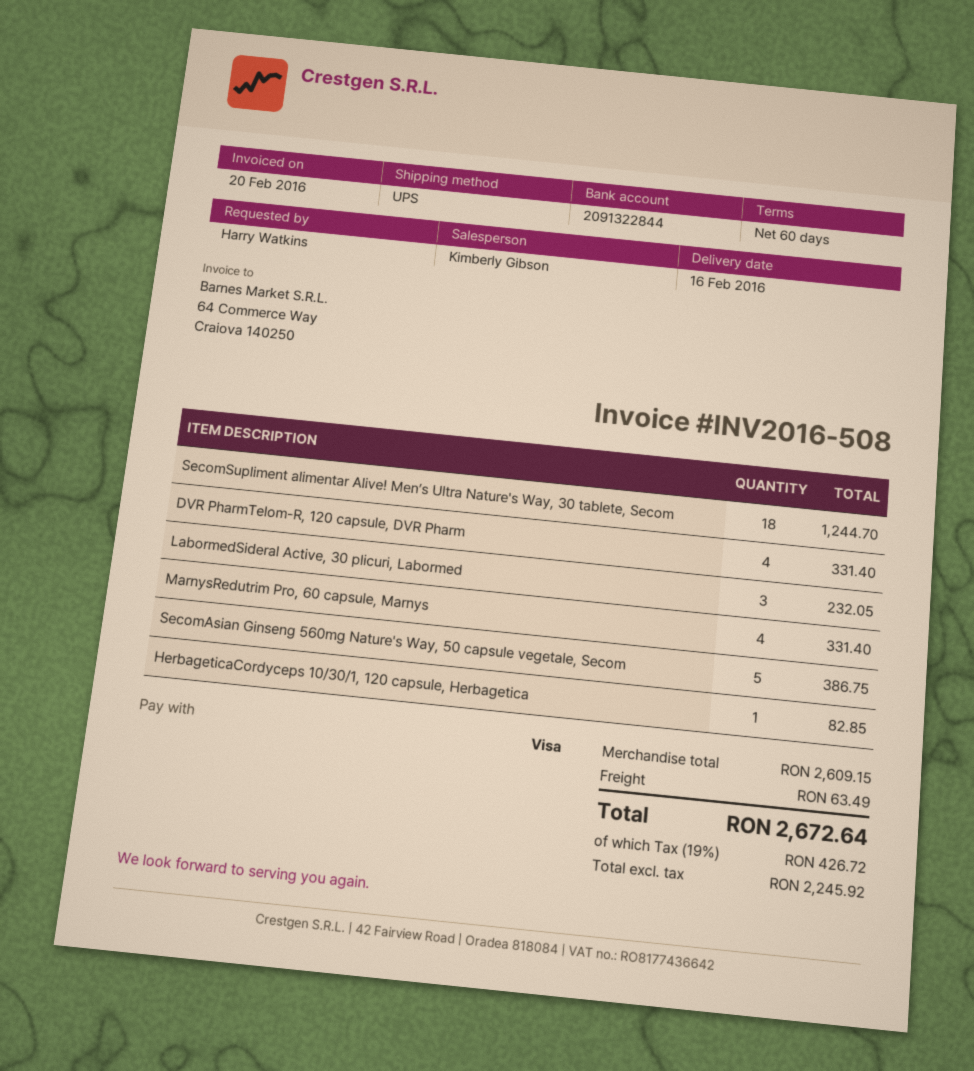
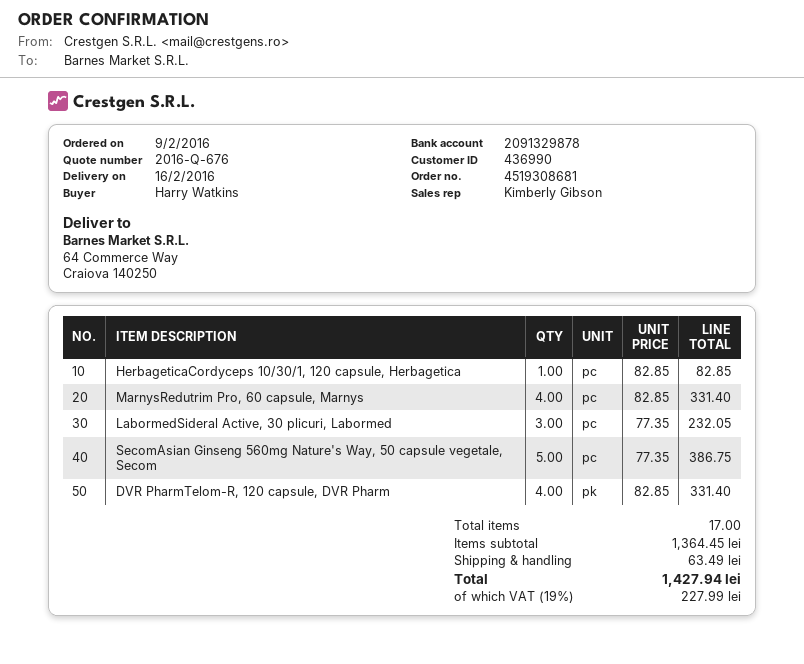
bank account: 2091322844 -> 2091329878
SecomSupliment alimentar Alive! Men’s Ultra Nature's Way, 30 tablete, Secom: 18 for 1244.70 -> none
subtotal: 2609.15 -> 1364.45
tax: 19% = 426.72 -> 19% = 227.99
total: 2672.64 -> 1427.94

